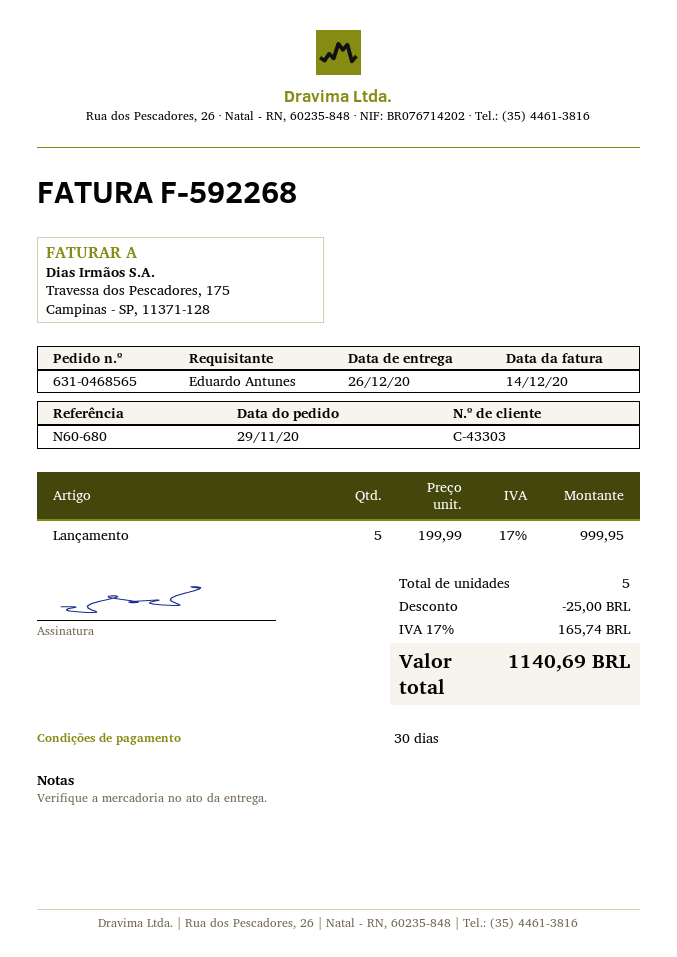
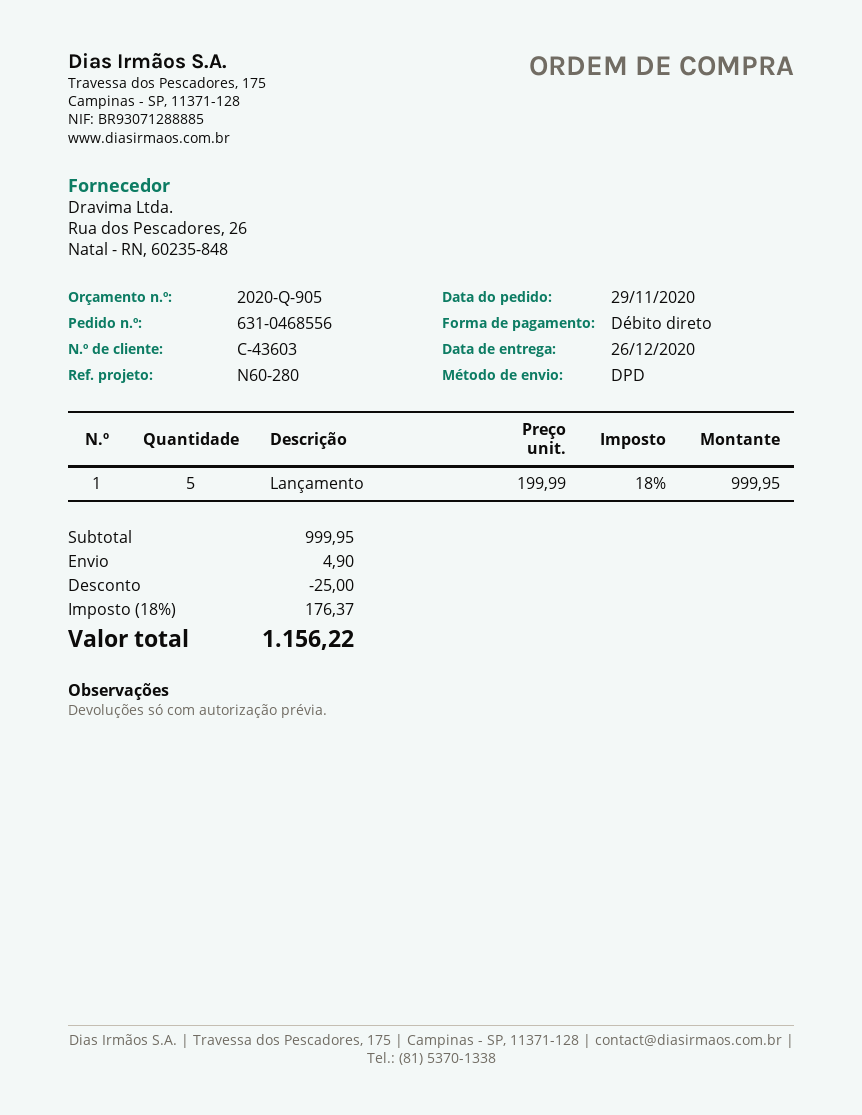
order number: 631-0468565 -> 631-0468556
customer number: C-43303 -> C-43603
reference: N60-680 -> N60-280
shipping: none -> 4.90
tax: 17% = 165.74 -> 18% = 176.37
total: 1140.69 -> 1156.22

